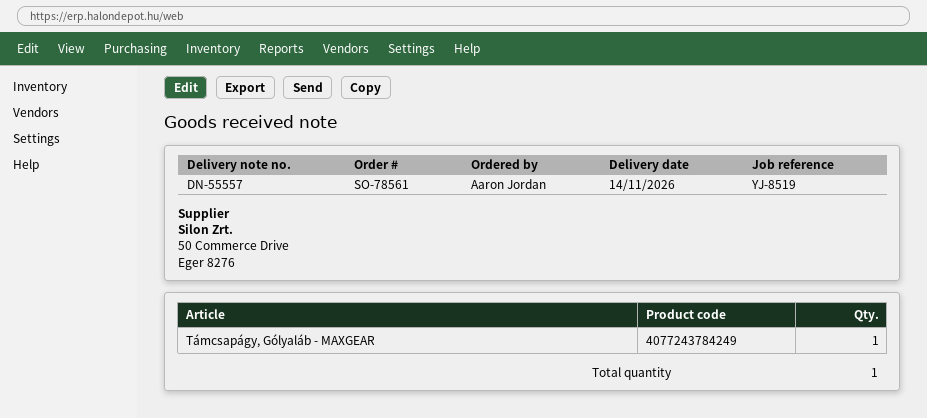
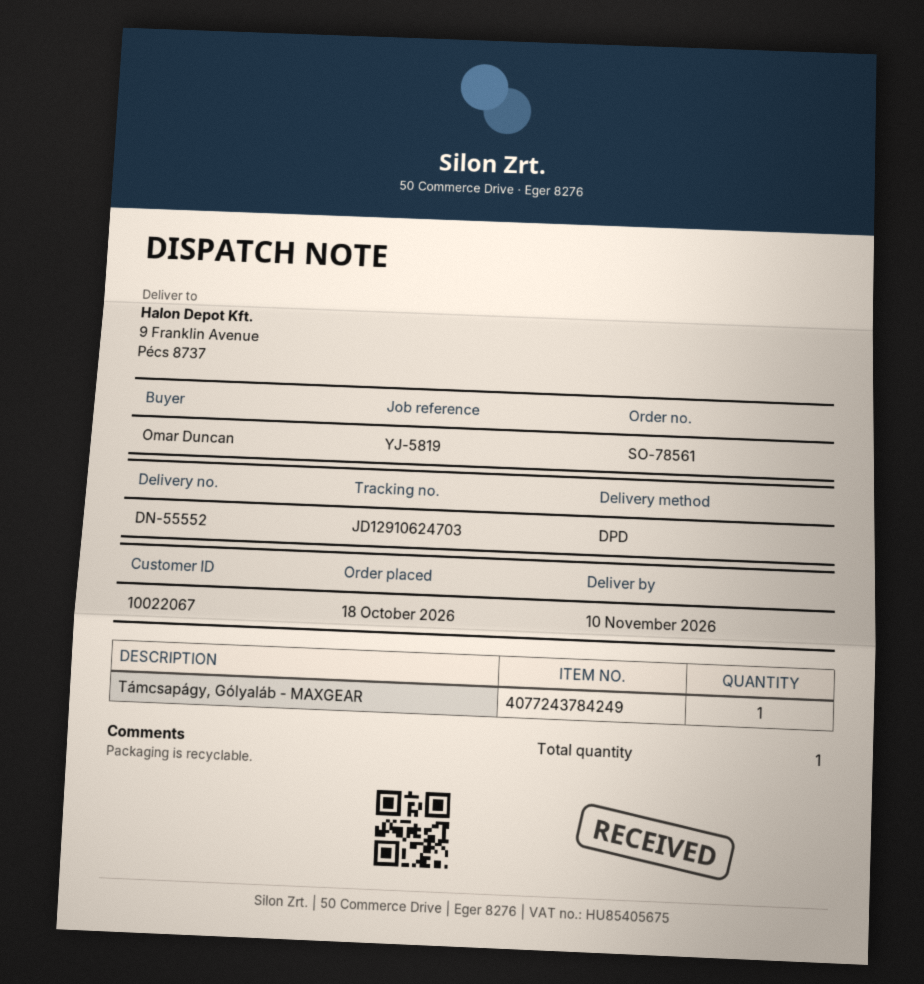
delivery note number: DN-55557 -> DN-55552
delivery date: 2026-11-14 -> 2026-11-10
reference: YJ-8519 -> YJ-5819
ordered by: Aaron Jordan -> Omar Duncan

